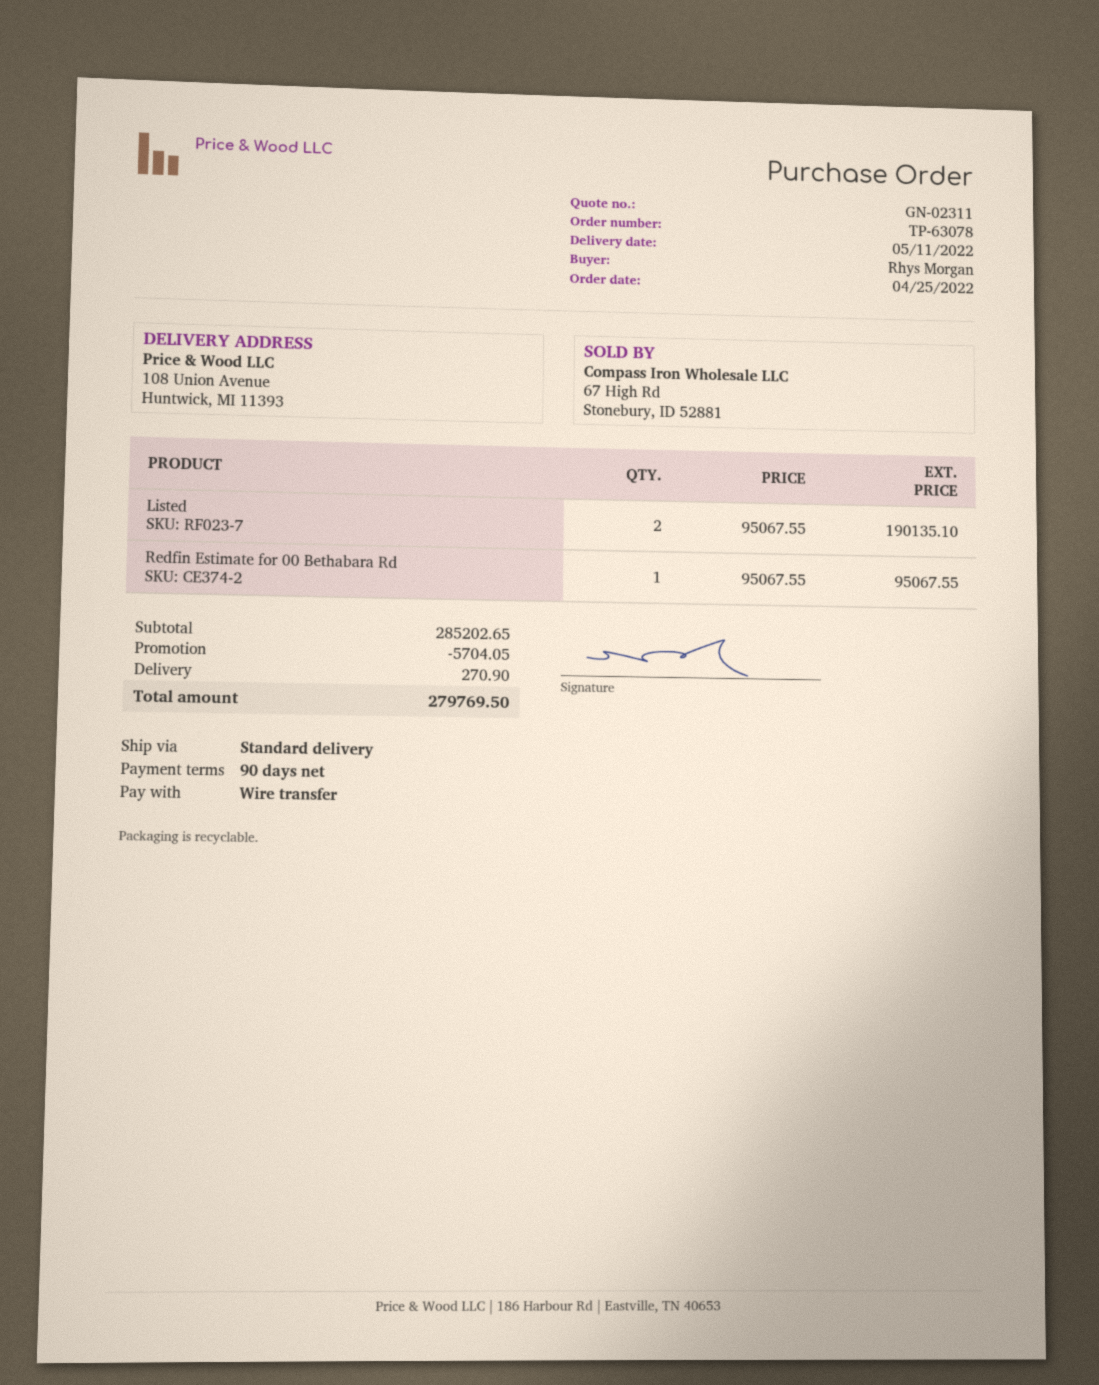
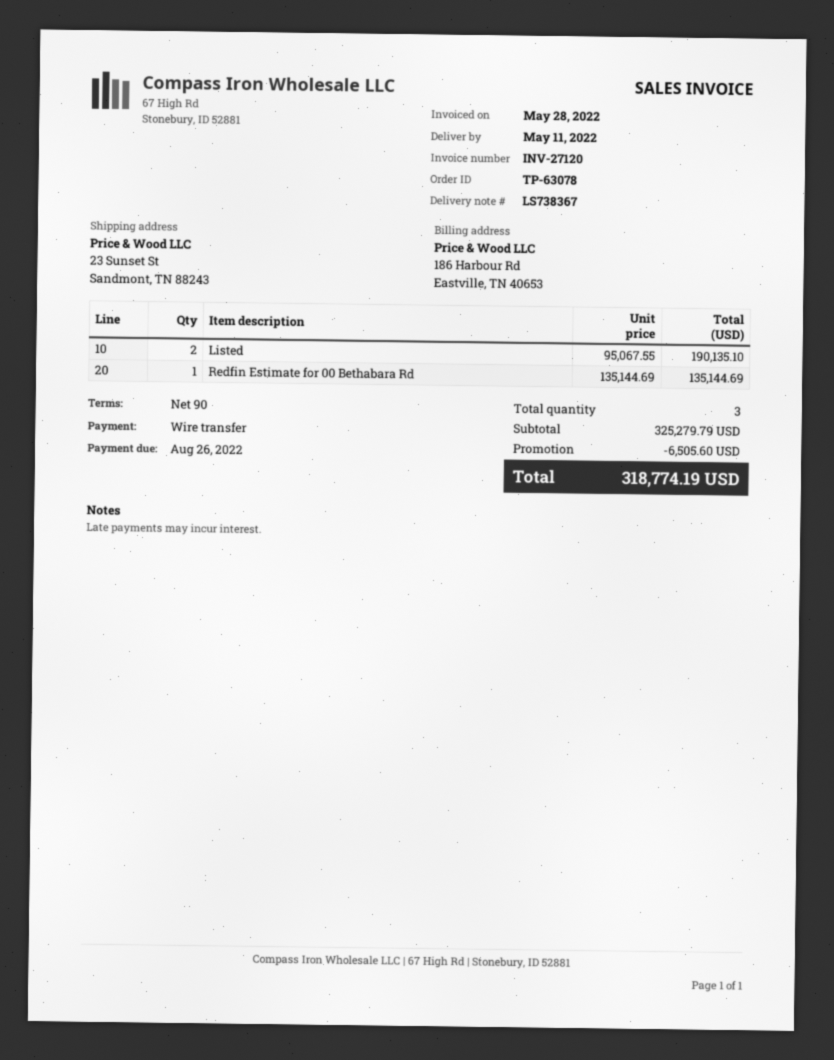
ship to: 108 Union Avenue, Huntwick, MI 11393 -> 23 Sunset St, Sandmont, TN 88243
Redfin Estimate for 00 Bethabara Rd: 1 x 95067.55 = 95067.55 -> 1 x 135144.69 = 135144.69
subtotal: 285202.65 -> 325279.79
discount: 5704.05 -> 6505.60
shipping: 270.90 -> none
total: 279769.50 -> 318774.19

